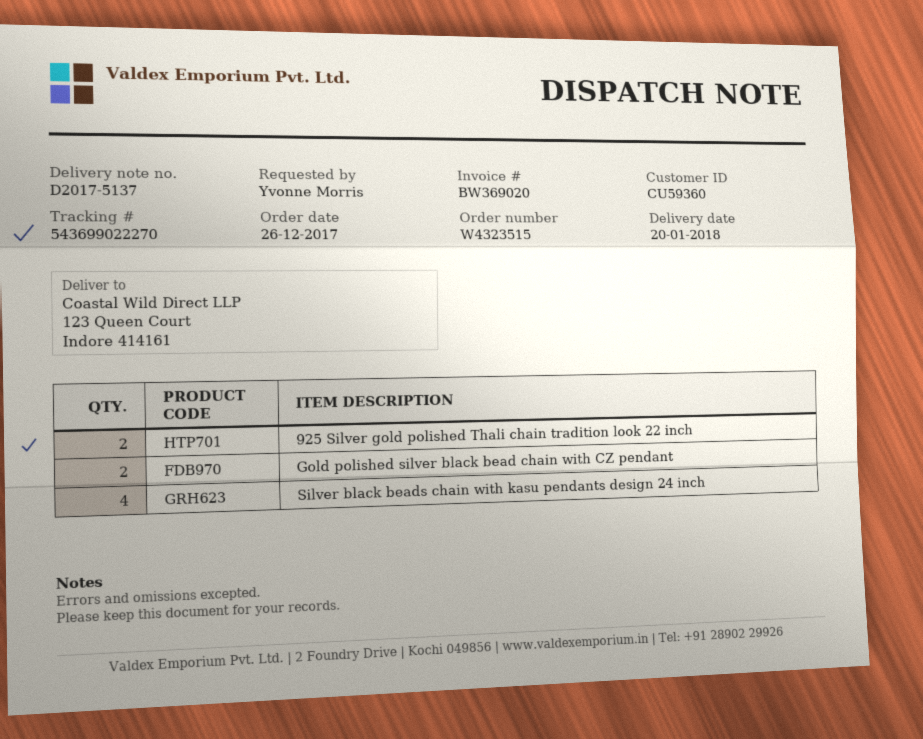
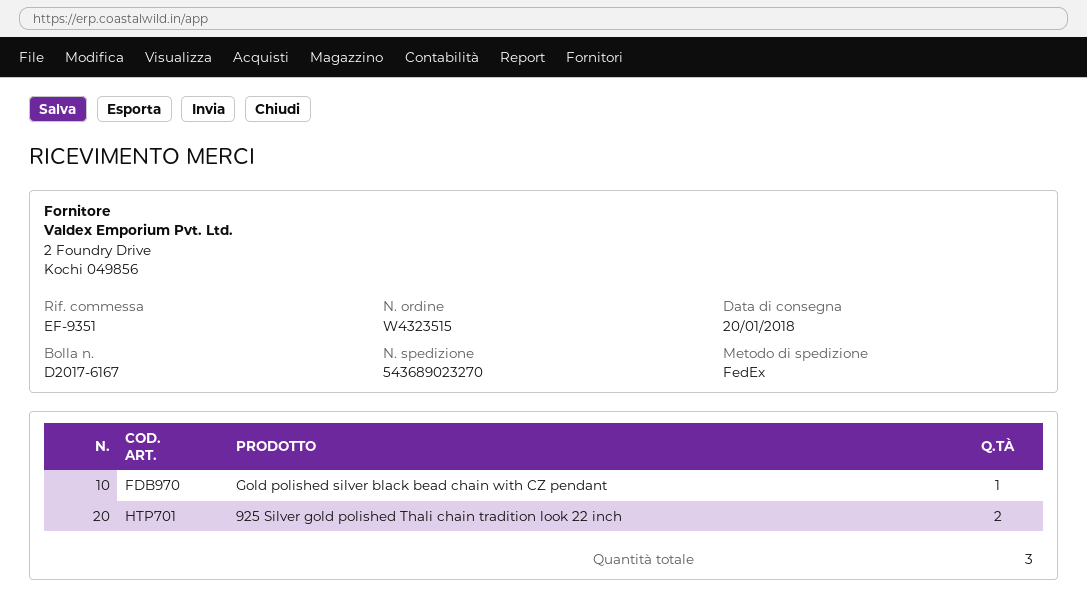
delivery note number: D2017-5137 -> D2017-6167
tracking number: 543699022270 -> 543689023270
Gold polished silver black bead chain with CZ pendant: 2 -> 1
Silver black beads chain with kasu pendants design 24 inch: 4 -> none

